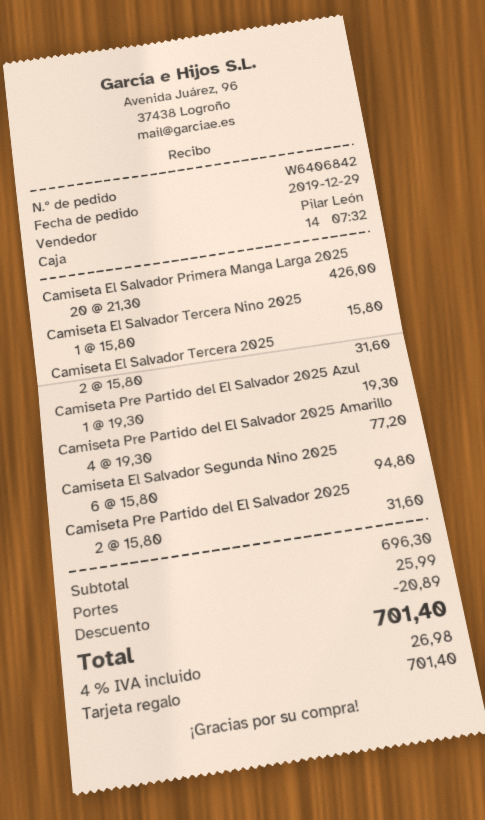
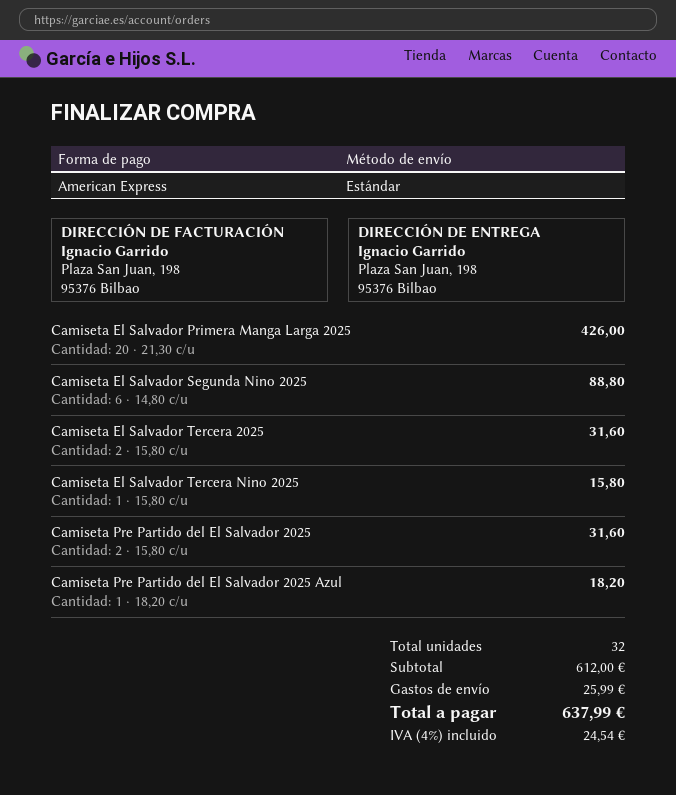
payment method: gift card -> American Express
Camiseta Pre Partido del El Salvador 2025 Azul: 1 x 19.30 = 19.30 -> 1 x 18.20 = 18.20
Camiseta Pre Partido del El Salvador 2025 Amarillo: 4 x 19.30 = 77.20 -> none
Camiseta El Salvador Segunda Nino 2025: 6 x 15.80 = 94.80 -> 6 x 14.80 = 88.80
subtotal: 696.30 -> 612.00
discount: 20.89 -> none
tax: 4% = 26.98 -> 4% = 24.54
total: 701.40 -> 637.99

